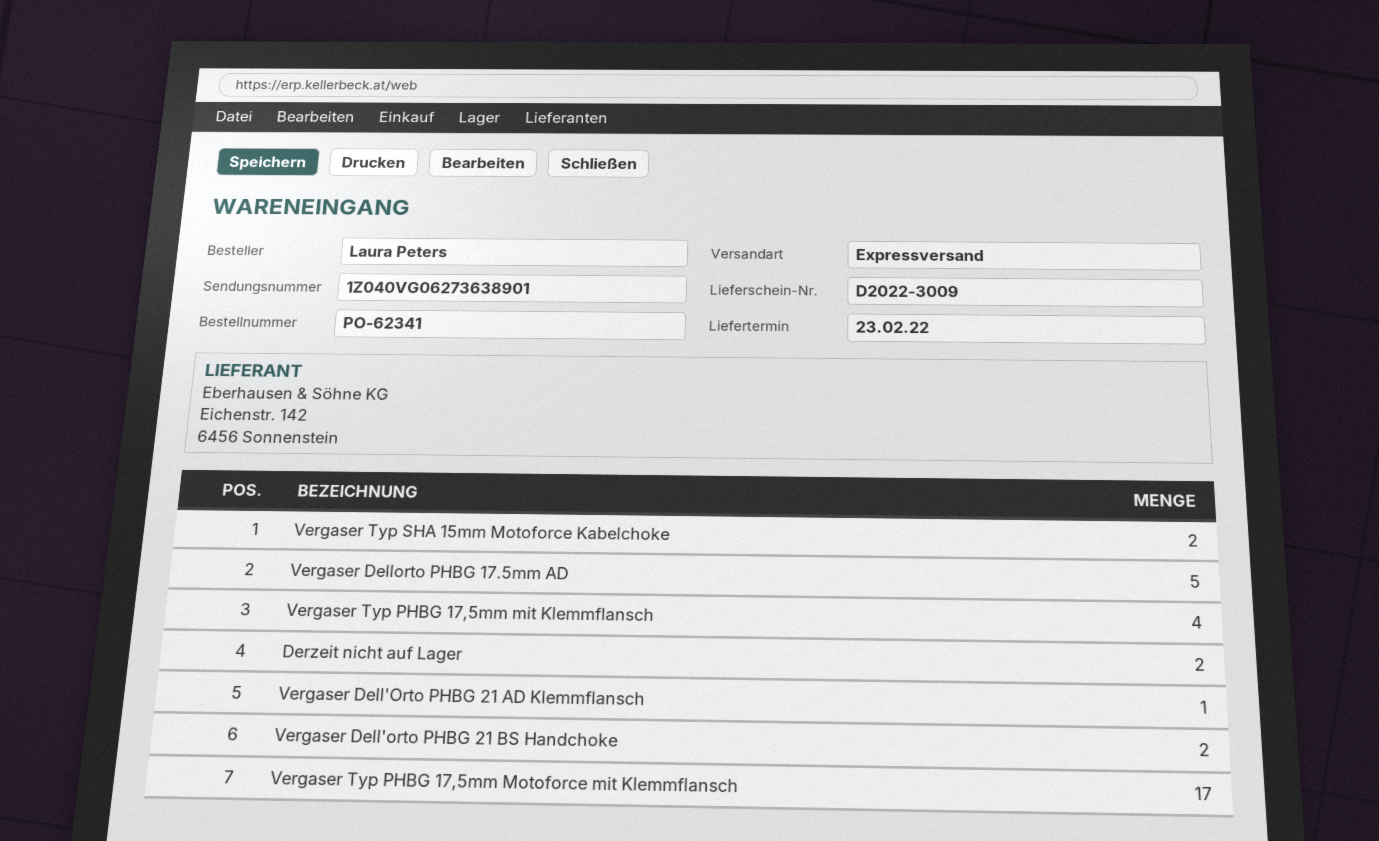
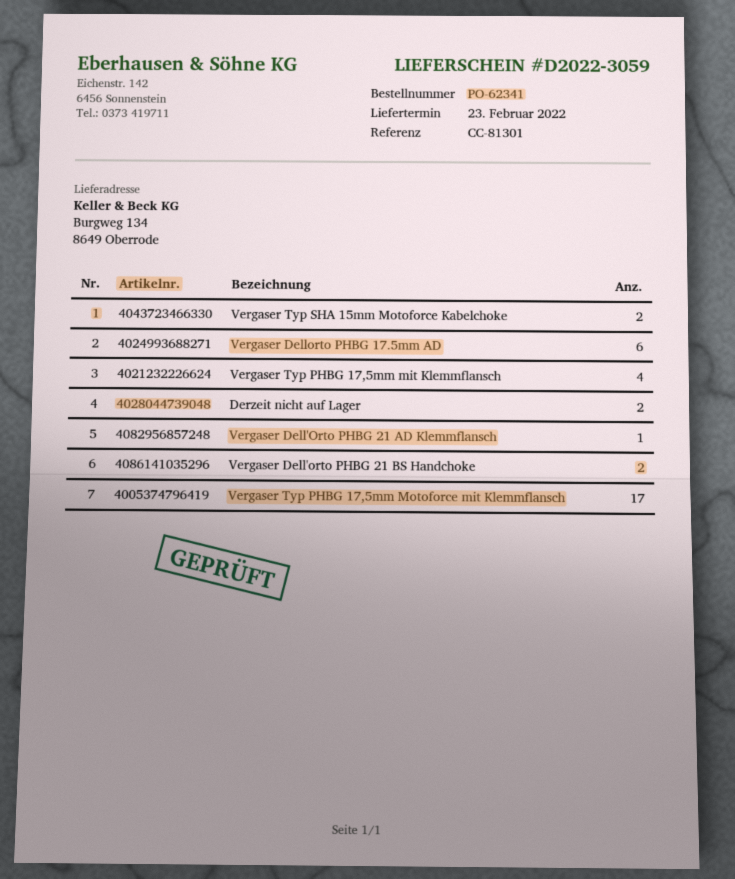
delivery note number: D2022-3009 -> D2022-3059
Vergaser Dellorto PHBG 17.5mm AD: 5 -> 6

